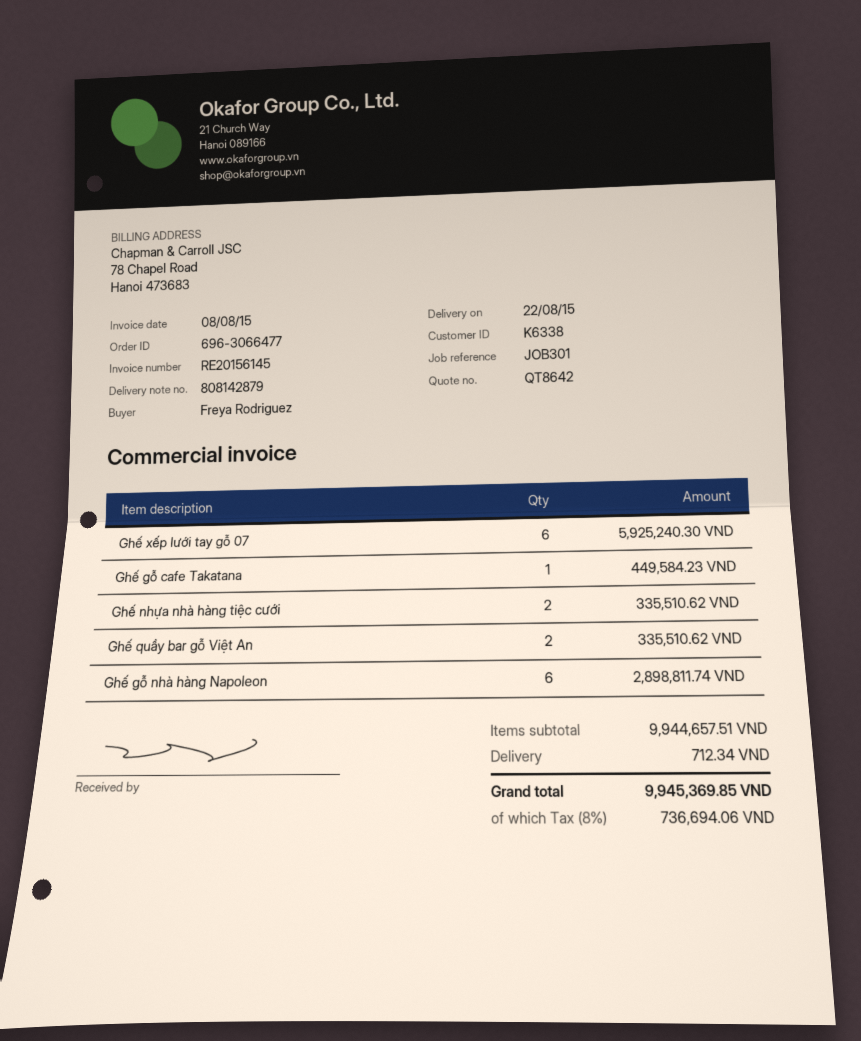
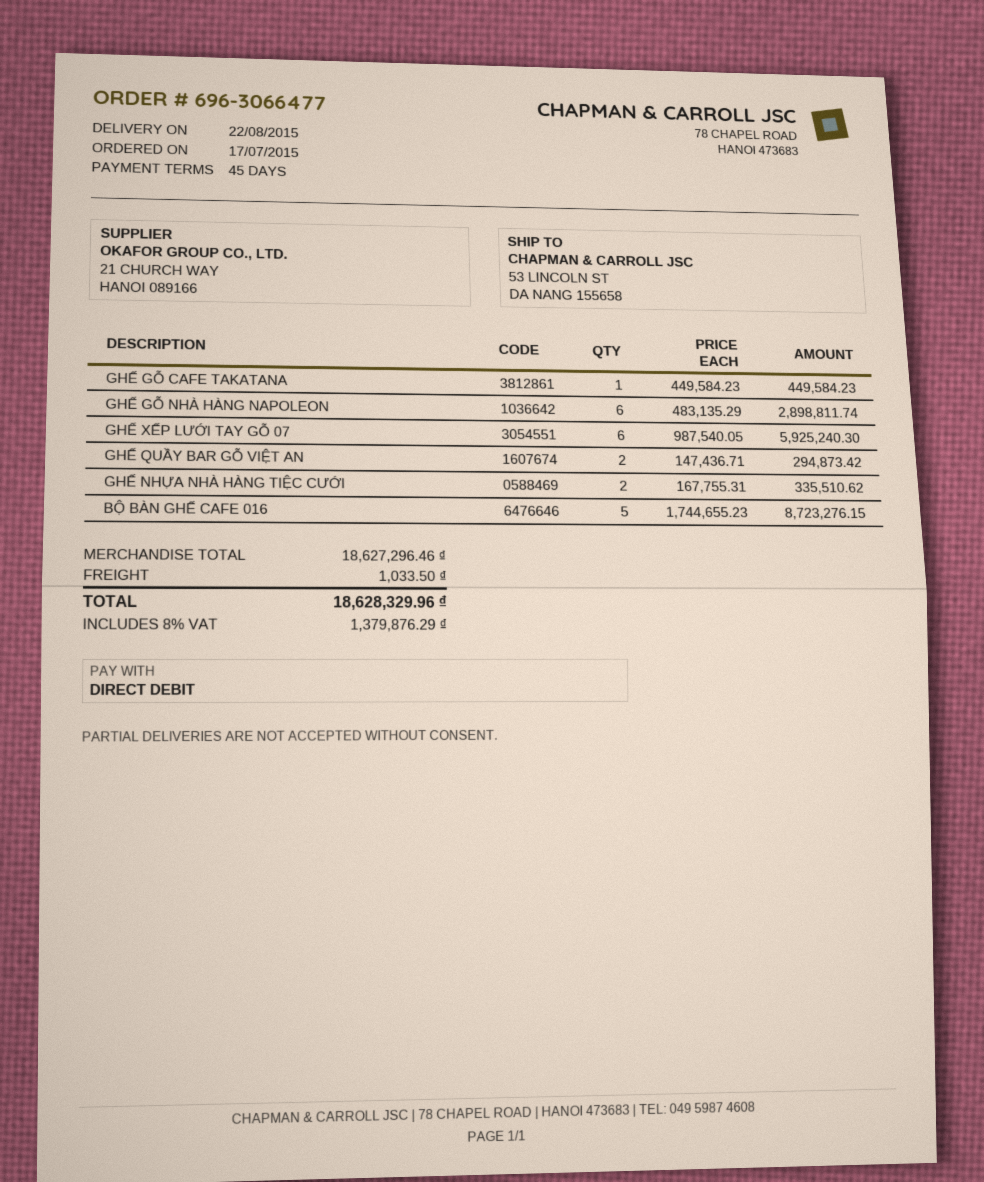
Ghế quầy bar gỗ Việt An: 2 for 335510.62 -> 2 for 294873.42
BỘ BÀN GHẾ CAFE 016: none -> 5 for 8723276.15
subtotal: 9944657.51 -> 18627296.46
shipping: 712.34 -> 1033.50
tax: 8% = 736694.06 -> 8% = 1379876.29
total: 9945369.85 -> 18628329.96

